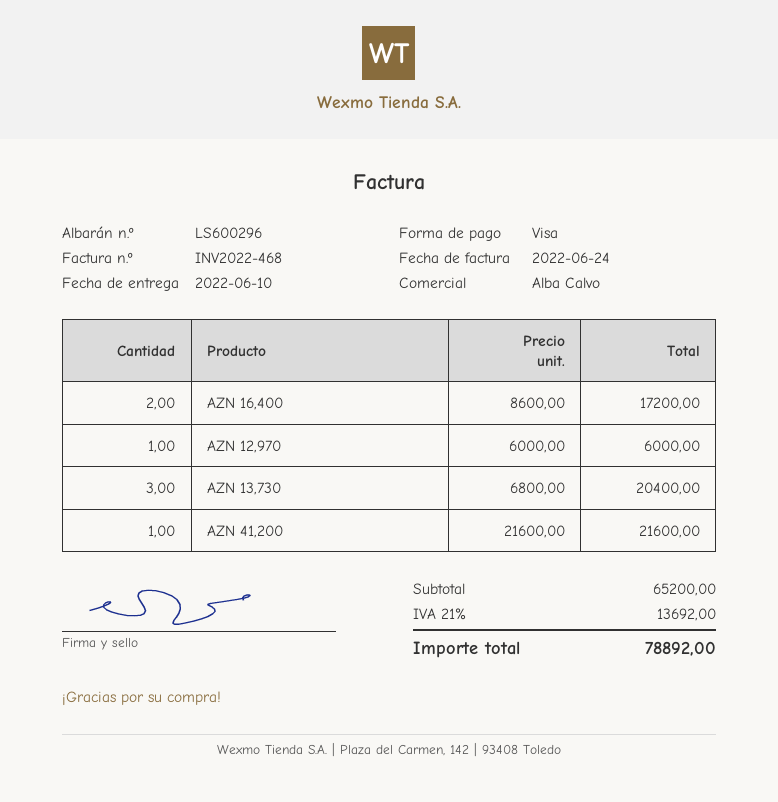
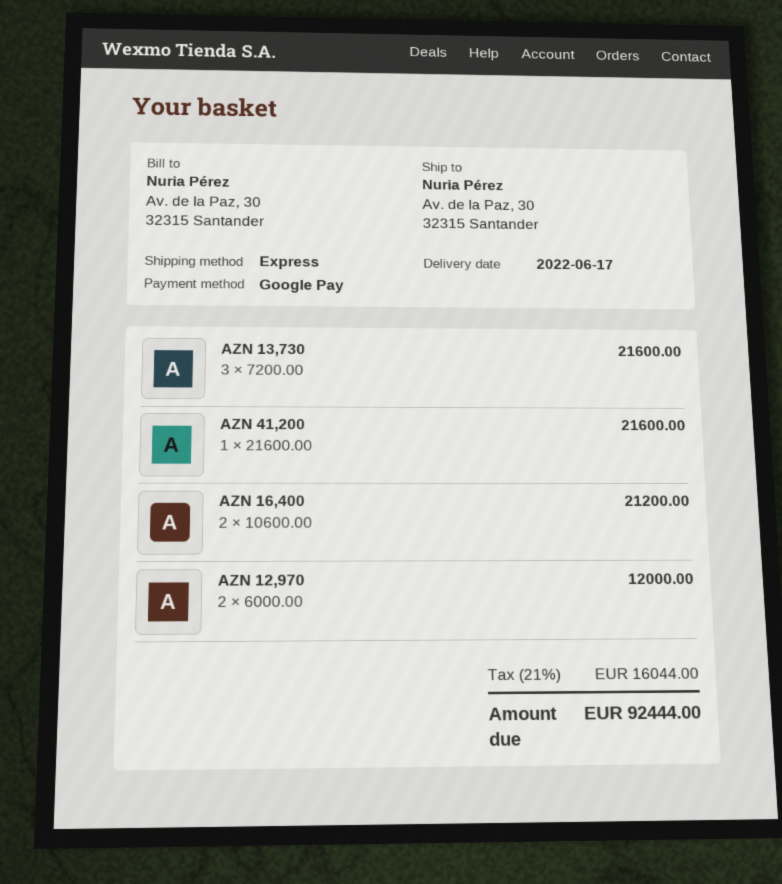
delivery date: 2022-06-10 -> 2022-06-17
payment method: Visa -> Google Pay
AZN 16,400: 2 x 8600.00 = 17200.00 -> 2 x 10600.00 = 21200.00
AZN 12,970: 1 x 6000.00 = 6000.00 -> 2 x 6000.00 = 12000.00
AZN 13,730: 3 x 6800.00 = 20400.00 -> 3 x 7200.00 = 21600.00
tax: 21% = 13692.00 -> 21% = 16044.00
total: 78892.00 -> 92444.00

